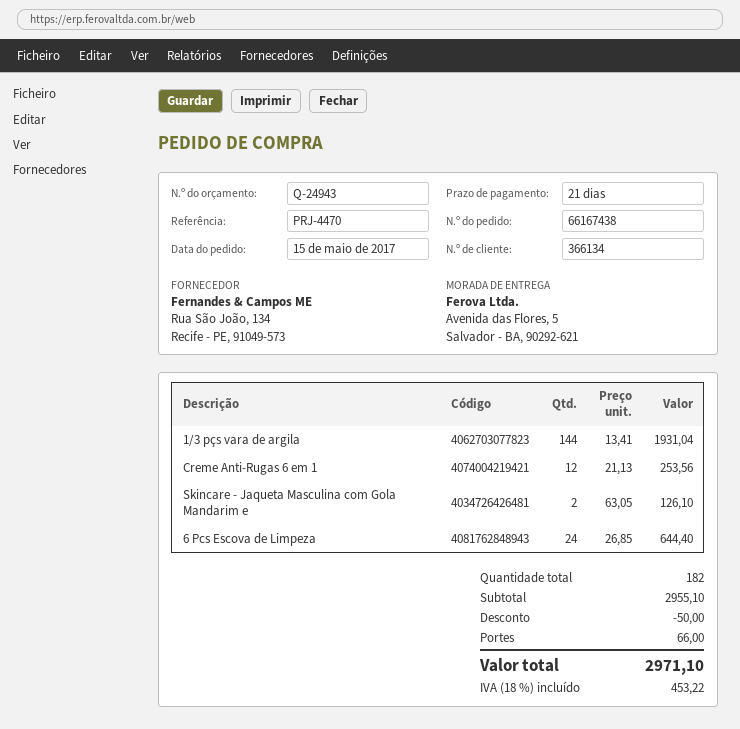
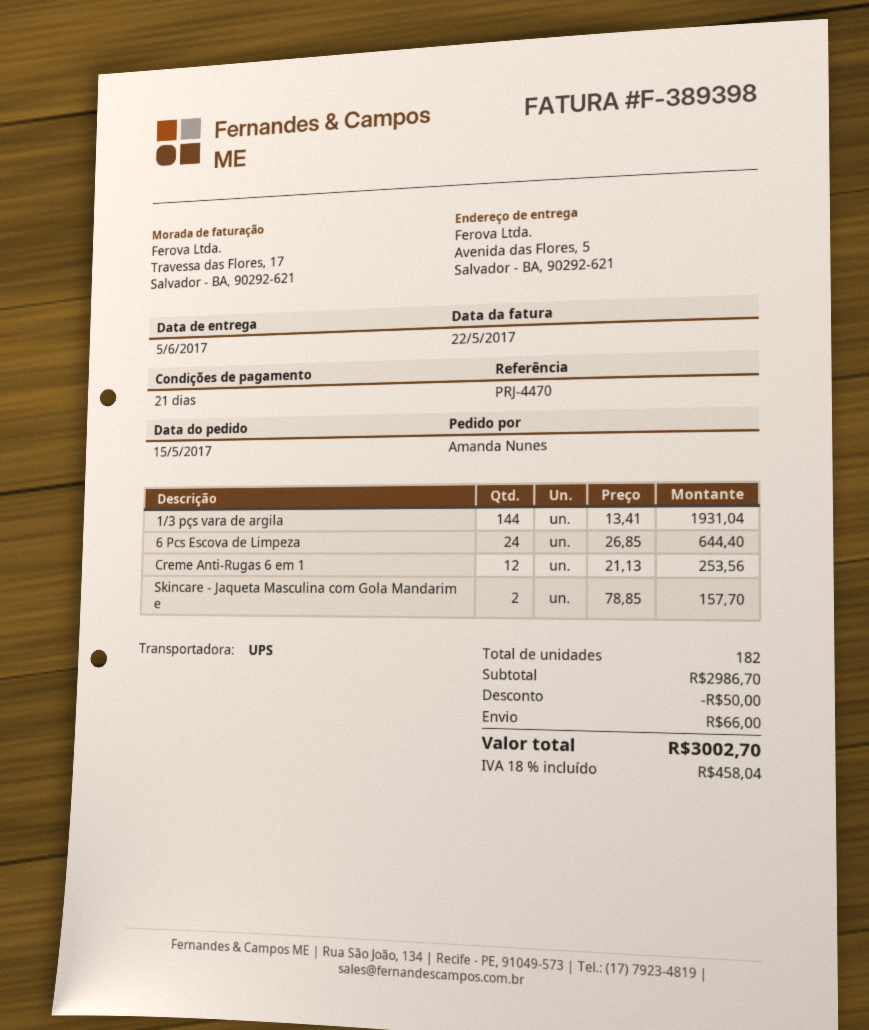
Skincare - Jaqueta Masculina com Gola Mandarim e: 2 x 63.05 = 126.10 -> 2 x 78.85 = 157.70
subtotal: 2955.10 -> 2986.70
tax: 18% = 453.22 -> 18% = 458.04
total: 2971.10 -> 3002.70

